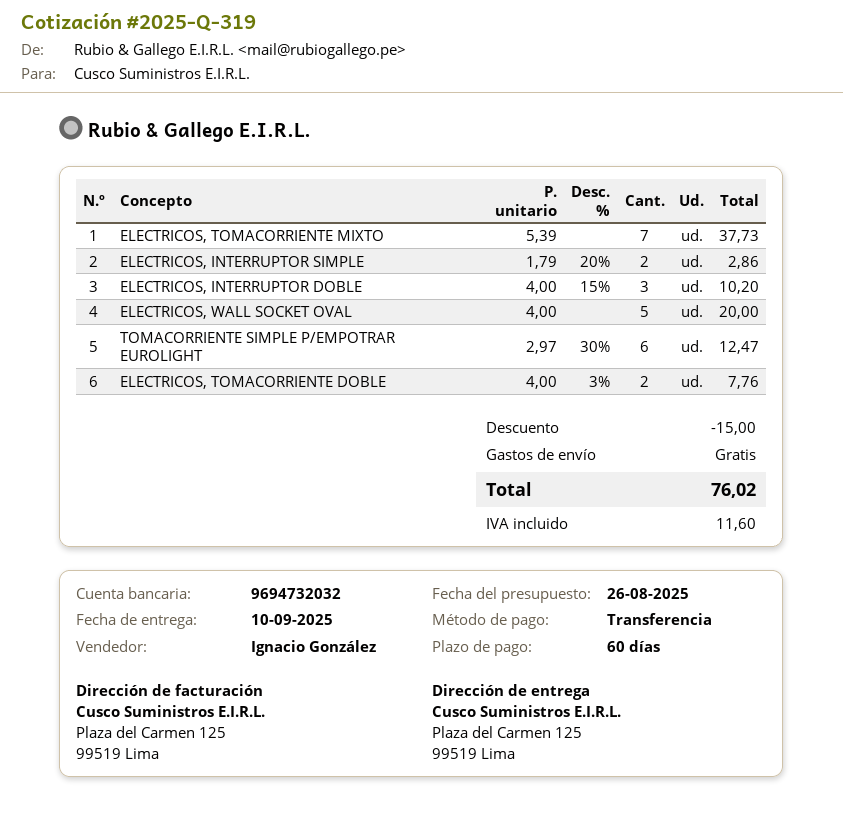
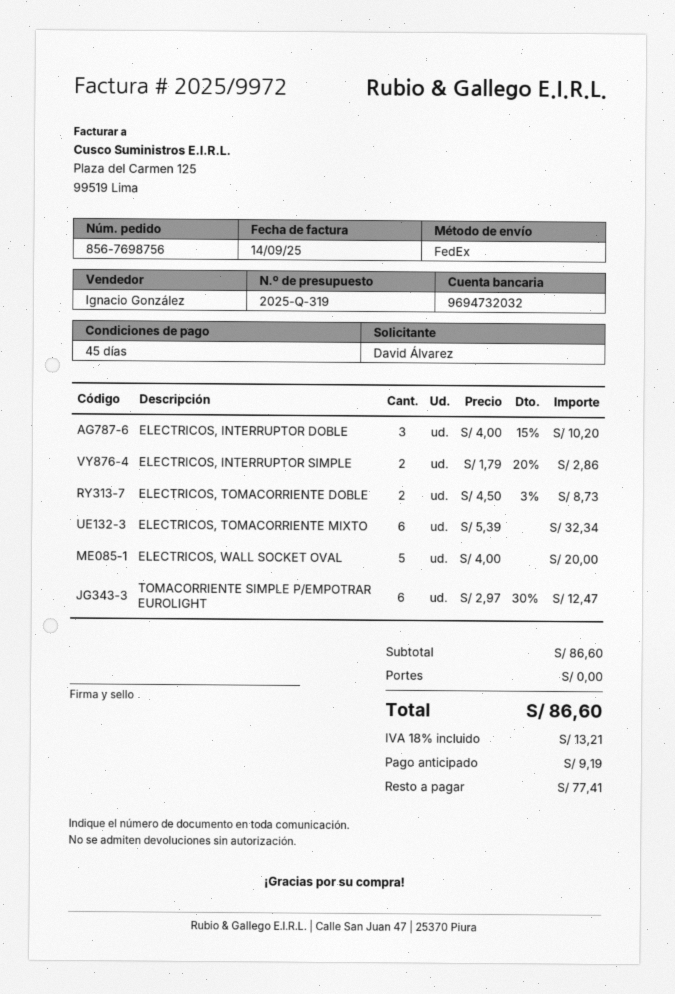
payment terms: 60 days -> 45 days
ELECTRICOS, TOMACORRIENTE MIXTO: 7 x 5.39 = 37.73 -> 6 x 5.39 = 32.34
ELECTRICOS, TOMACORRIENTE DOBLE: 2 x 4.00 - 3% = 7.76 -> 2 x 4.50 - 3% = 8.73
discount: 15.00 -> none
tax: 11.60 -> 13.21
total: 76.02 -> 86.60

